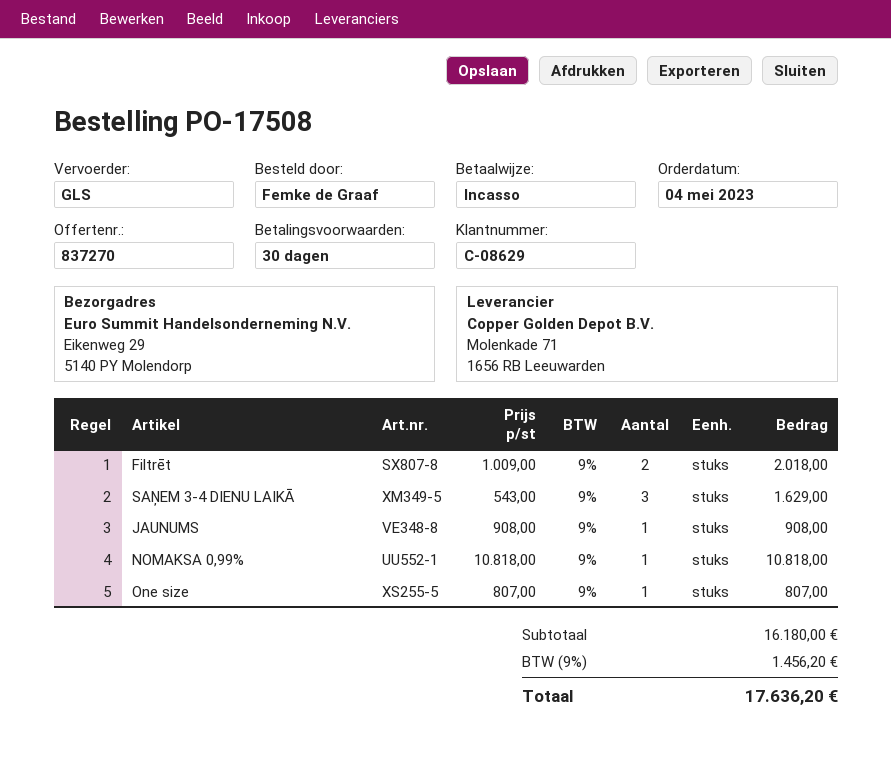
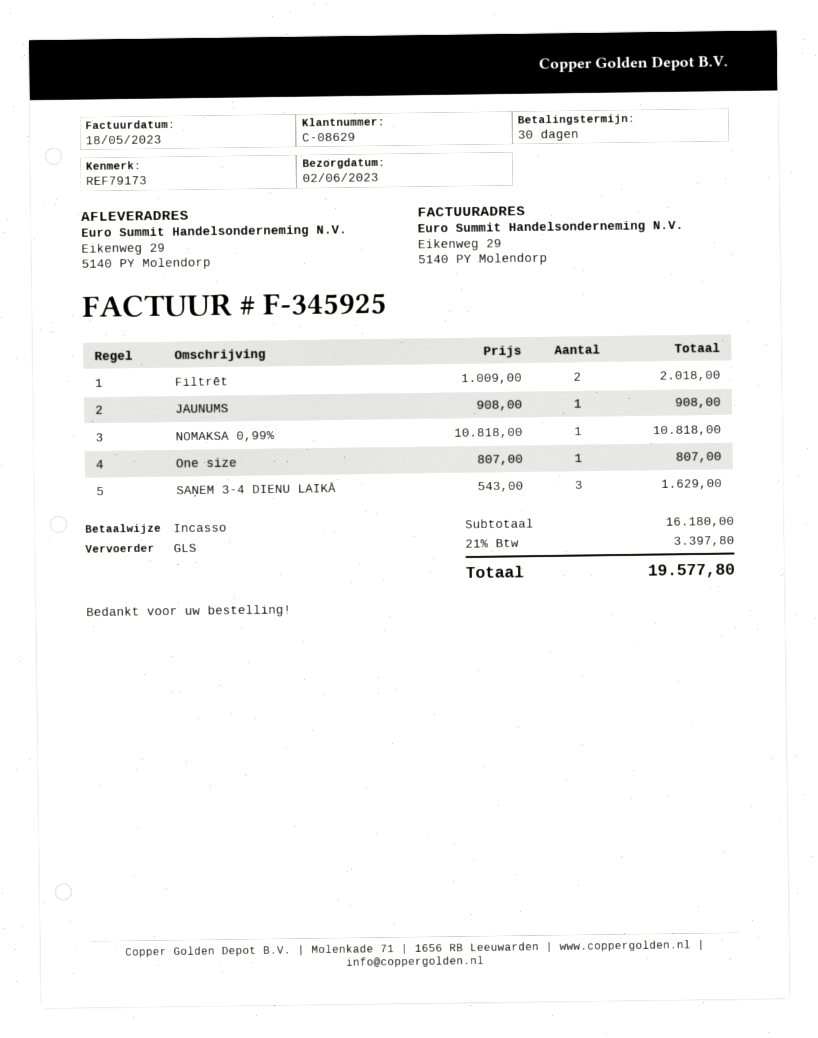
tax: 9% = 1456.20 -> 21% = 3397.80
total: 17636.20 -> 19577.80

